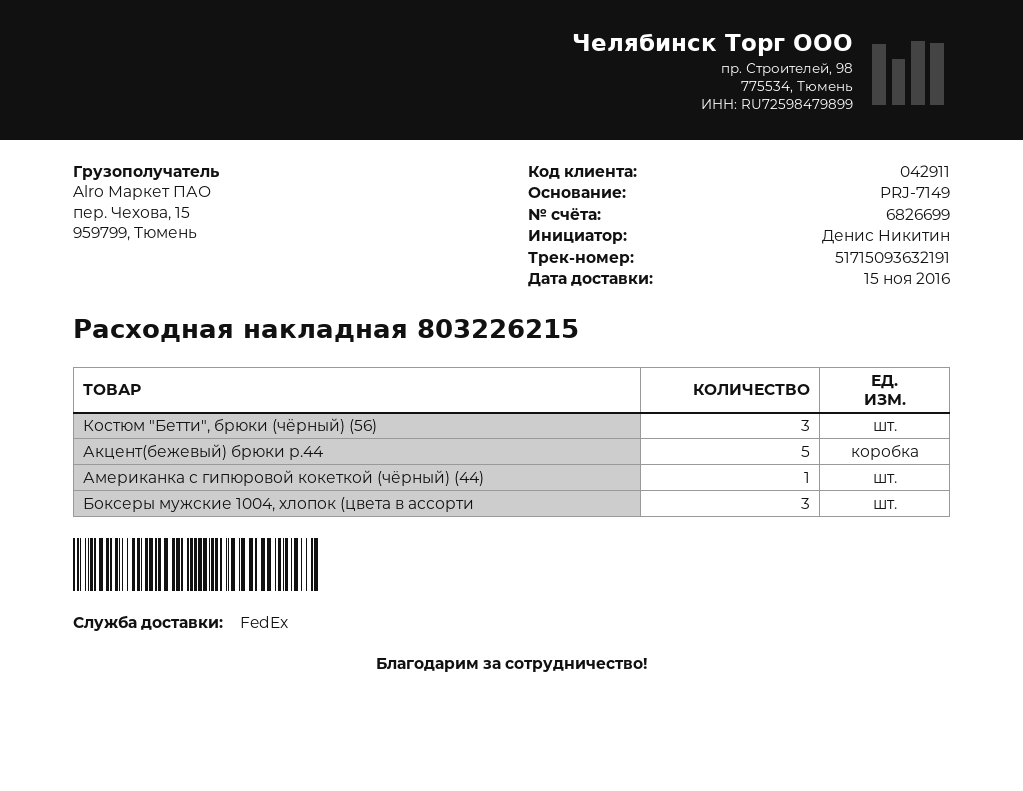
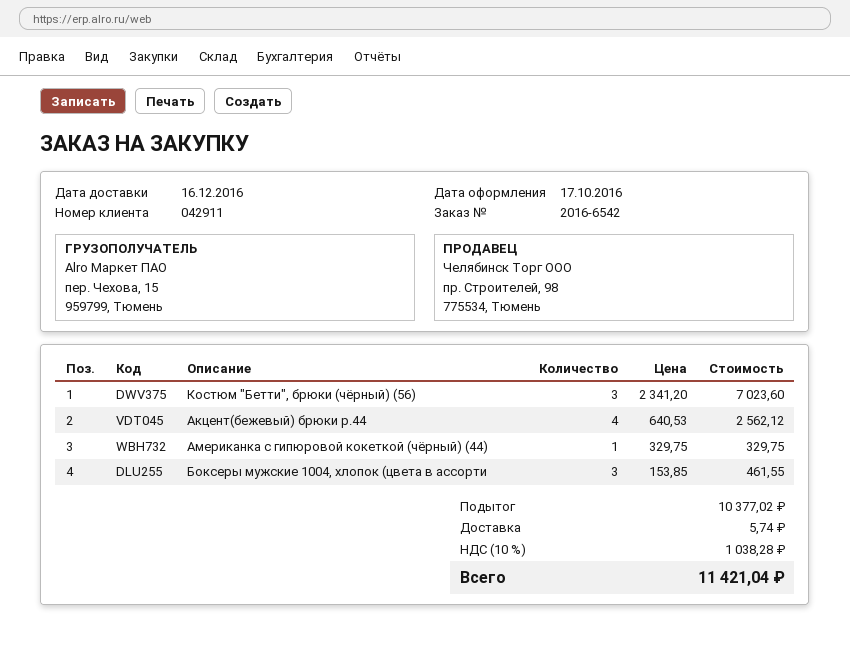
delivery date: 2016-11-15 -> 2016-12-16
Акцент(бежевый) брюки р.44: 5 -> 4

